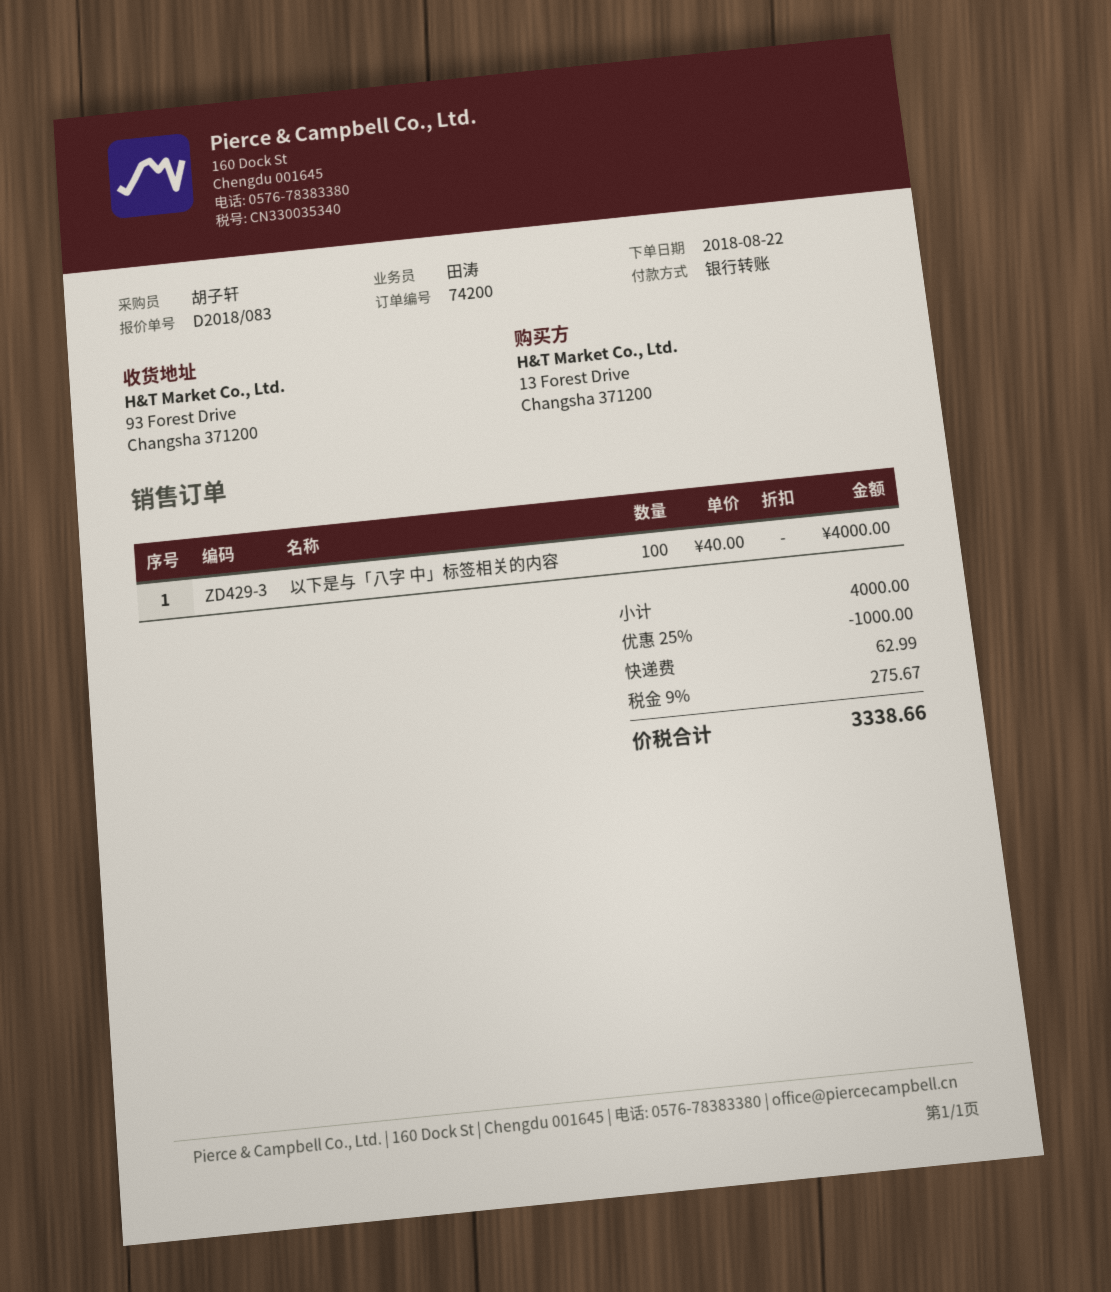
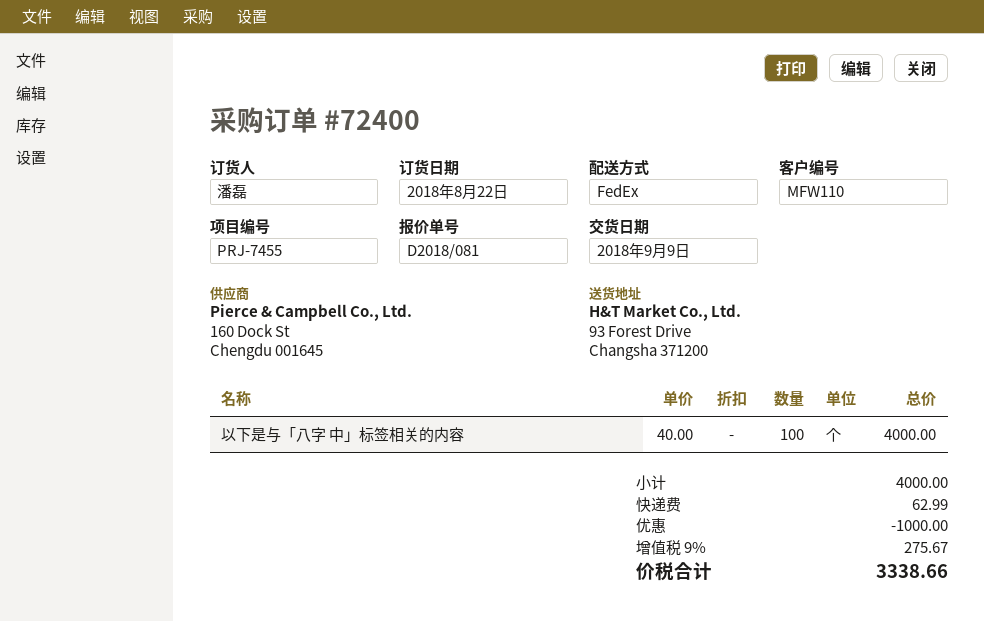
quote number: D2018/083 -> D2018/081
order number: 74200 -> 72400
ordered by: 胡子轩 -> 潘磊

